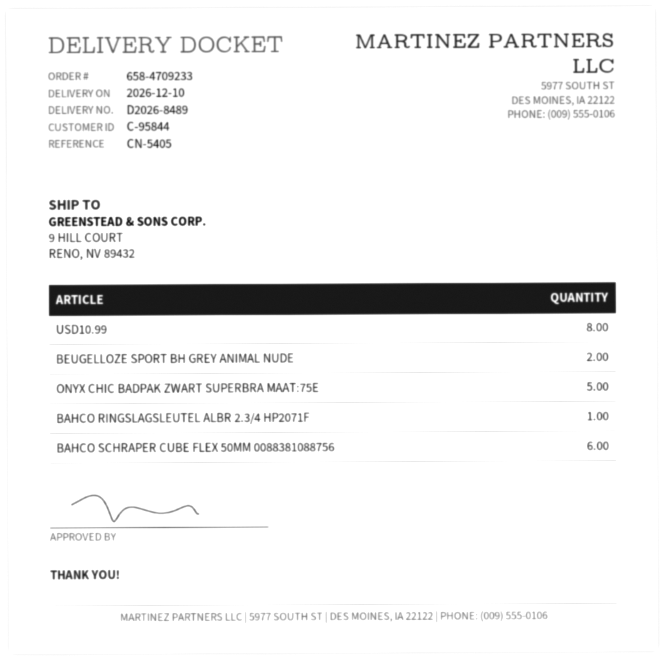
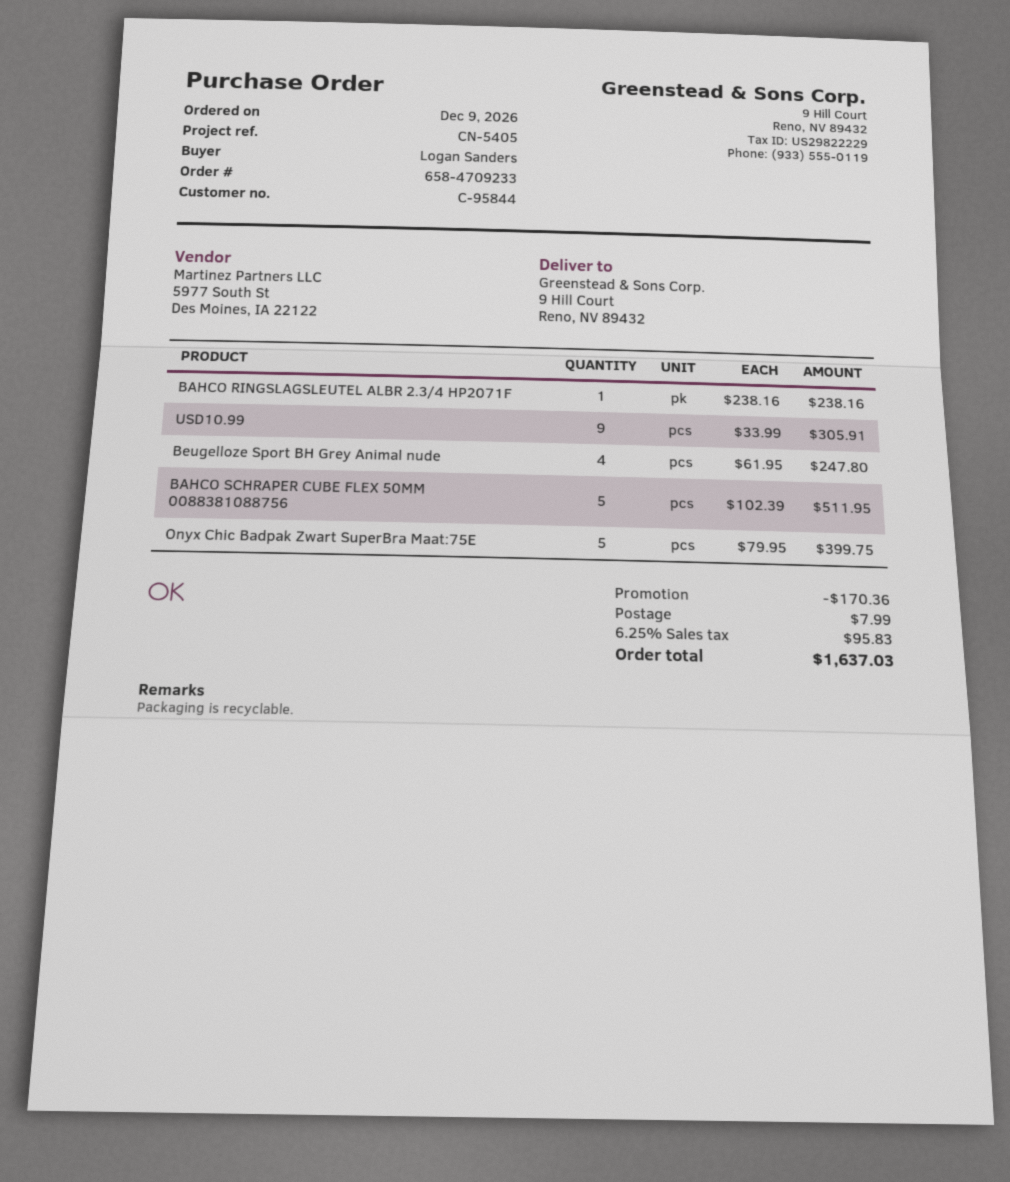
USD10.99: 8 -> 9
BEUGELLOZE SPORT BH GREY ANIMAL NUDE: 2 -> 4
BAHCO SCHRAPER CUBE FLEX 50MM 0088381088756: 6 -> 5

